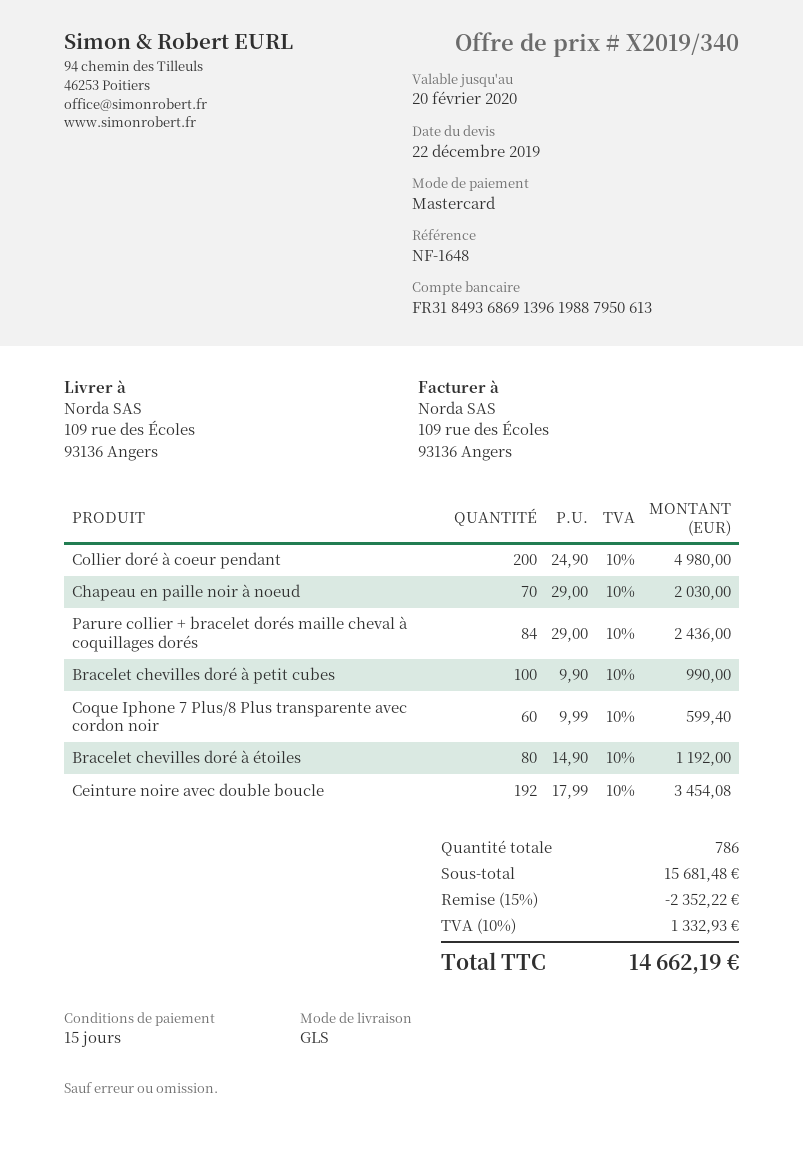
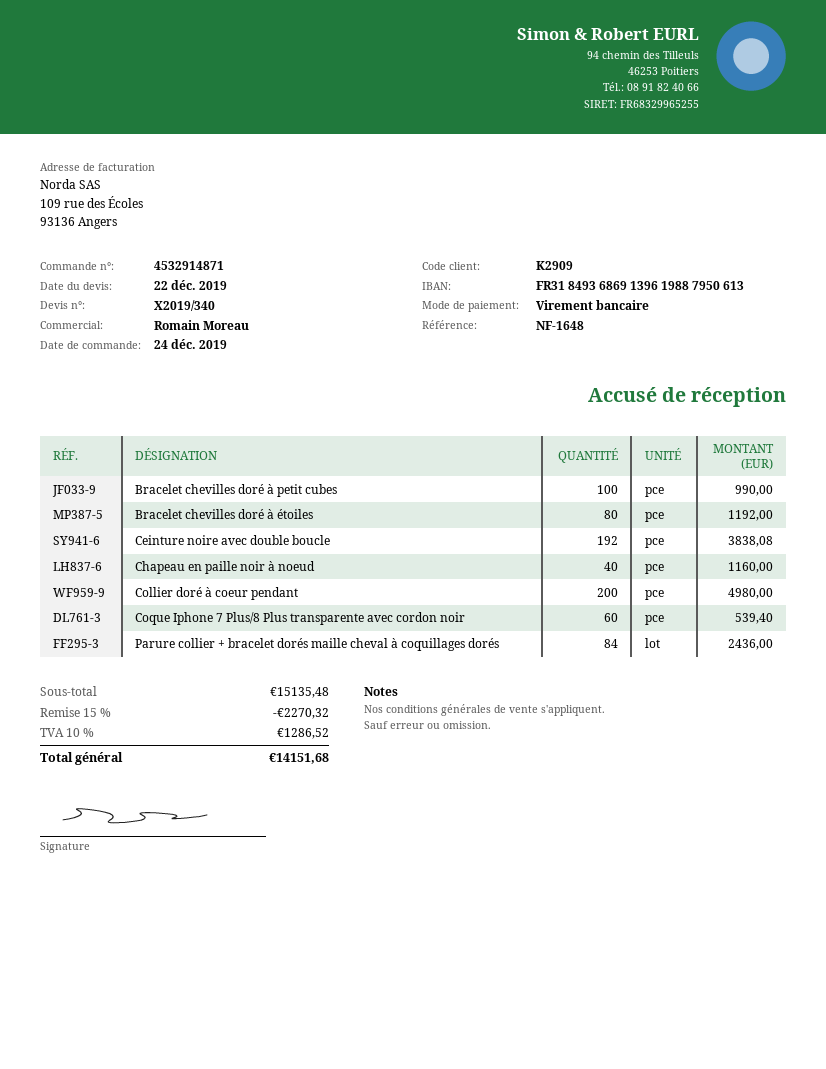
payment method: Mastercard -> bank transfer
Chapeau en paille noir à noeud: 70 for 2030.00 -> 40 for 1160.00
Coque Iphone 7 Plus/8 Plus transparente avec cordon noir: 60 for 599.40 -> 60 for 539.40
Ceinture noire avec double boucle: 192 for 3454.08 -> 192 for 3838.08
subtotal: 15681.48 -> 15135.48
discount: 15% = 2352.22 -> 15% = 2270.32
tax: 10% = 1332.93 -> 10% = 1286.52
total: 14662.19 -> 14151.68

